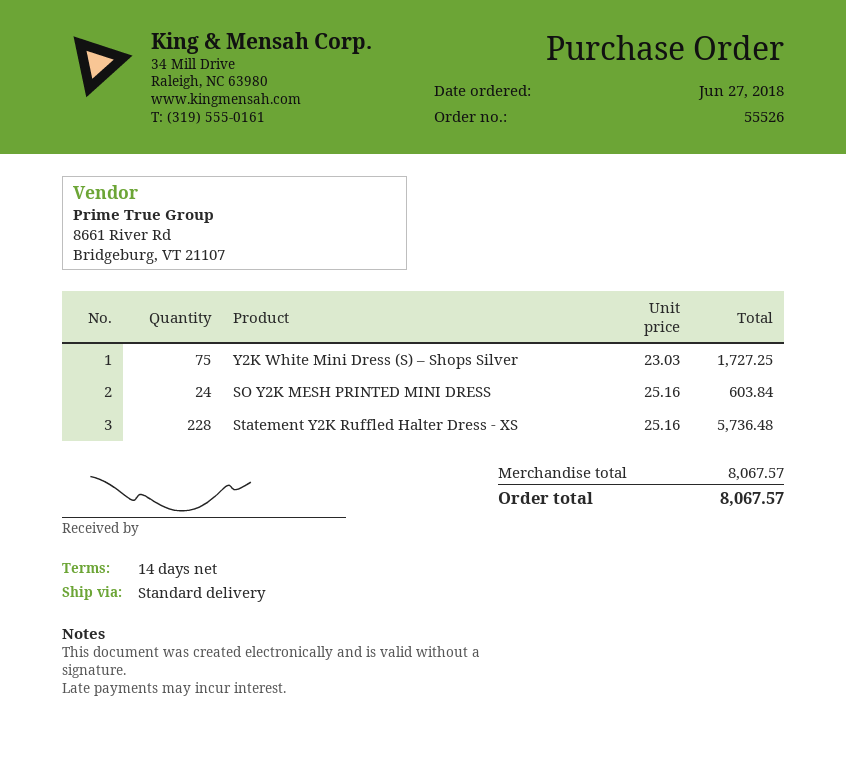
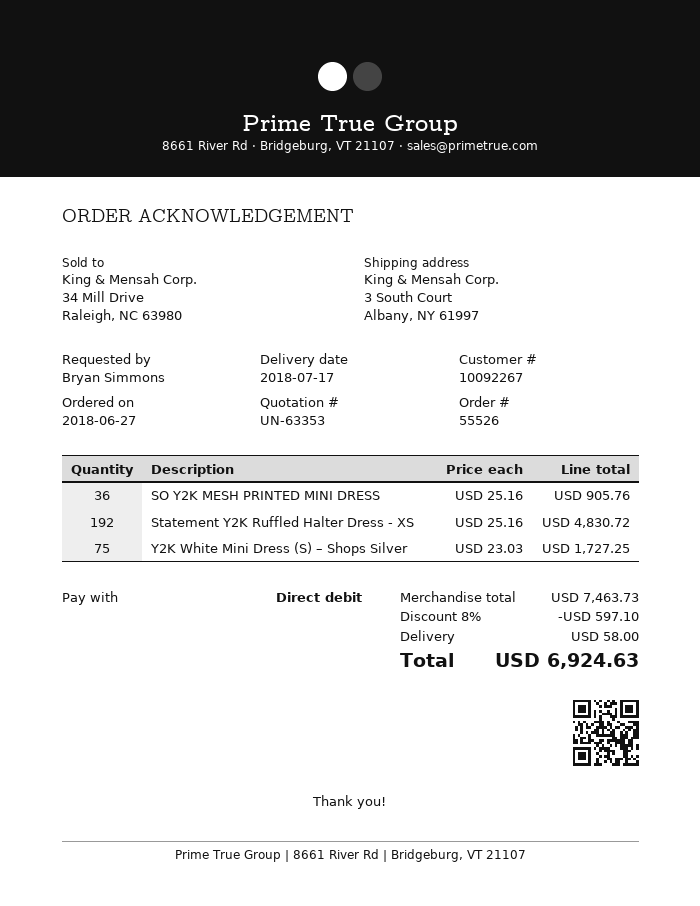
SO Y2K MESH PRINTED MINI DRESS: 24 x 25.16 = 603.84 -> 36 x 25.16 = 905.76
Statement Y2K Ruffled Halter Dress - XS: 228 x 25.16 = 5736.48 -> 192 x 25.16 = 4830.72
subtotal: 8067.57 -> 7463.73
discount: none -> 8% = 597.10
shipping: none -> 58.00
total: 8067.57 -> 6924.63

